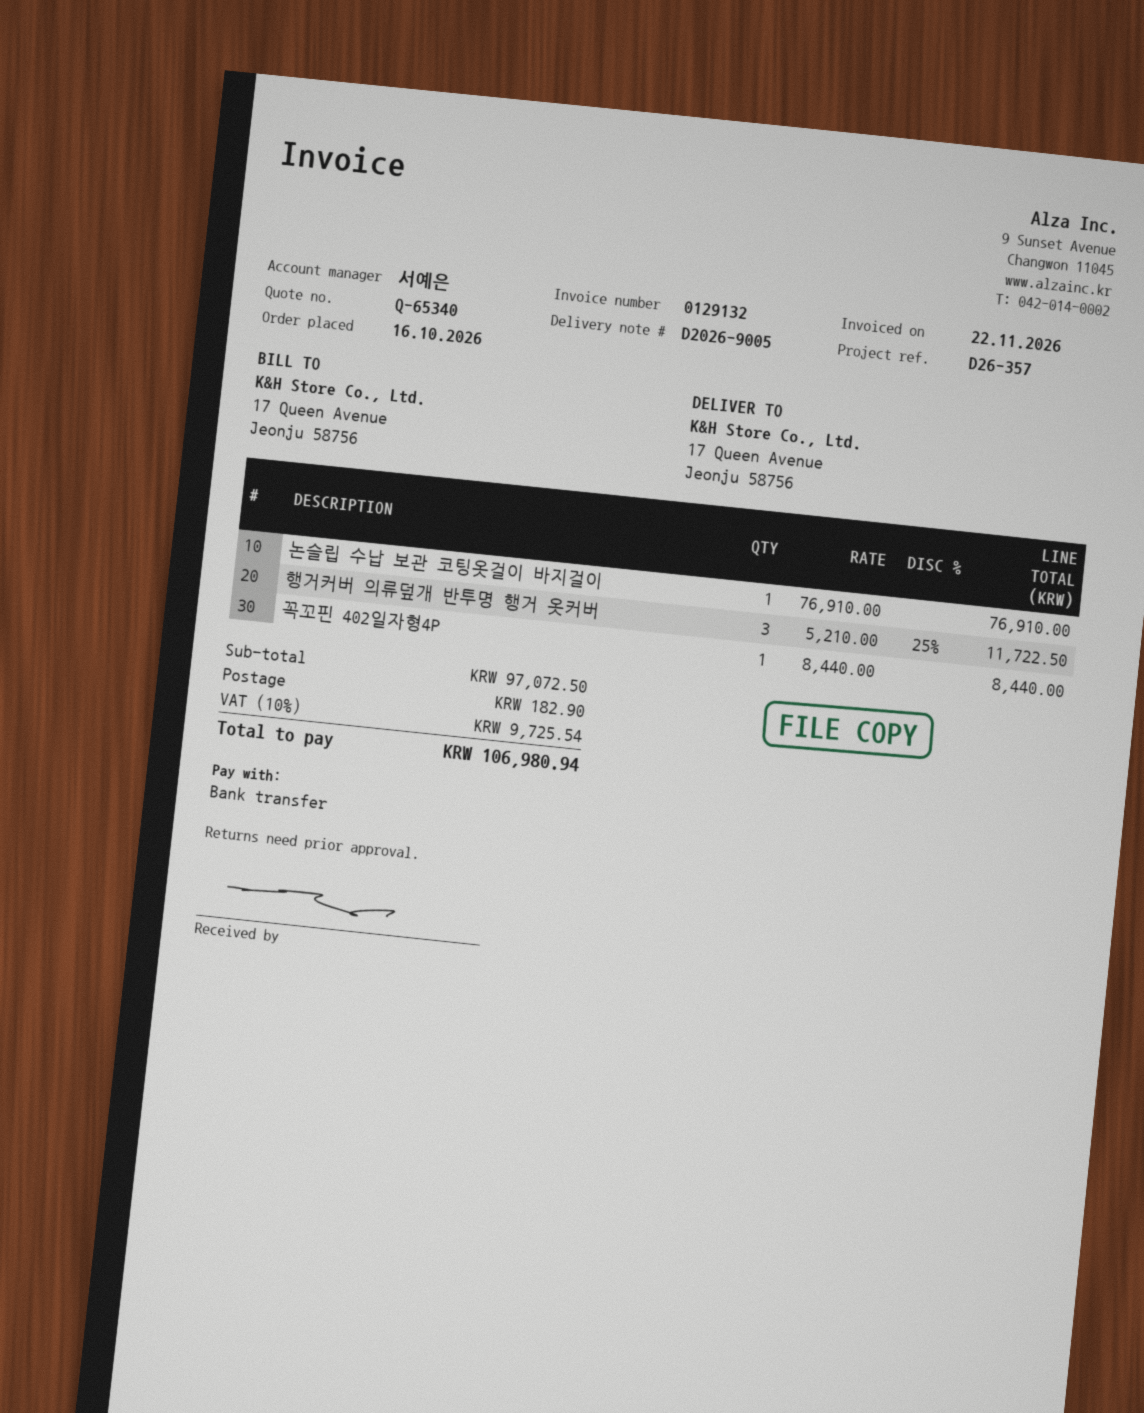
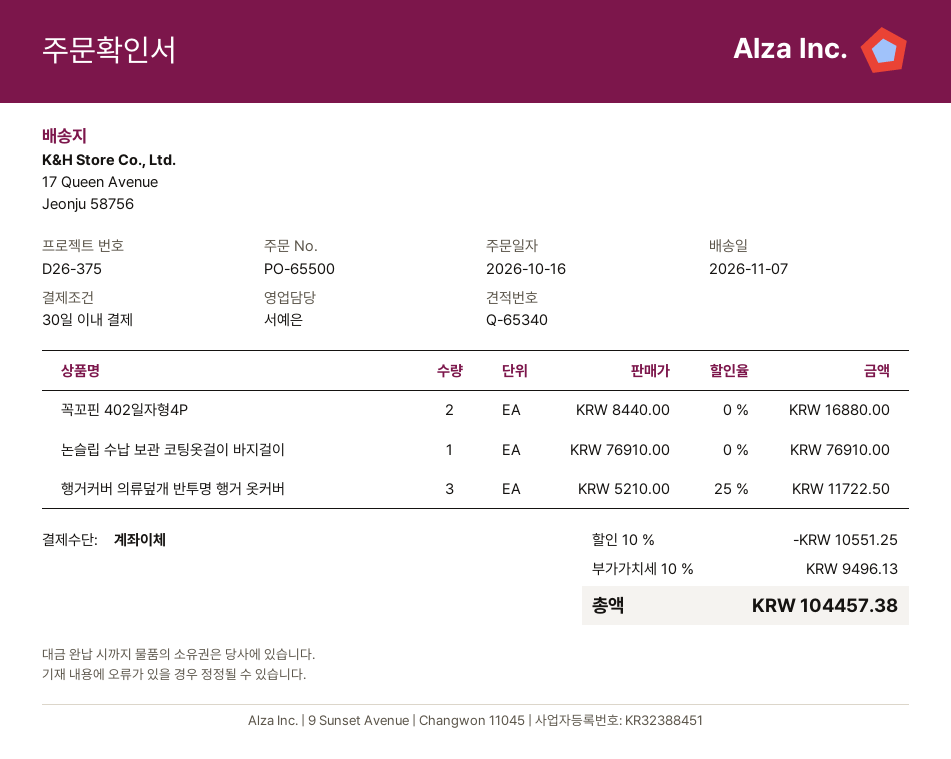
reference: D26-357 -> D26-375
꼭꼬핀 402일자형4P: 1 x 8440.00 = 8440.00 -> 2 x 8440.00 = 16880.00
discount: none -> 10% = 10551.25
shipping: 182.90 -> none
tax: 10% = 9725.54 -> 10% = 9496.13
total: 106980.94 -> 104457.38

